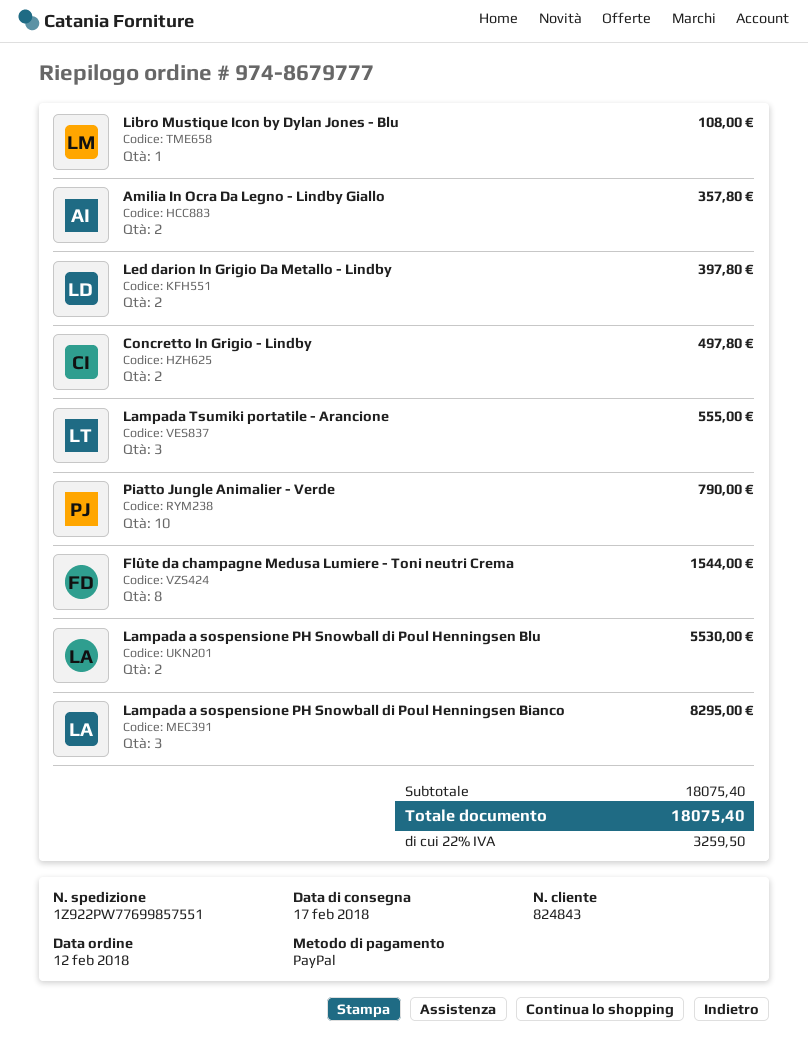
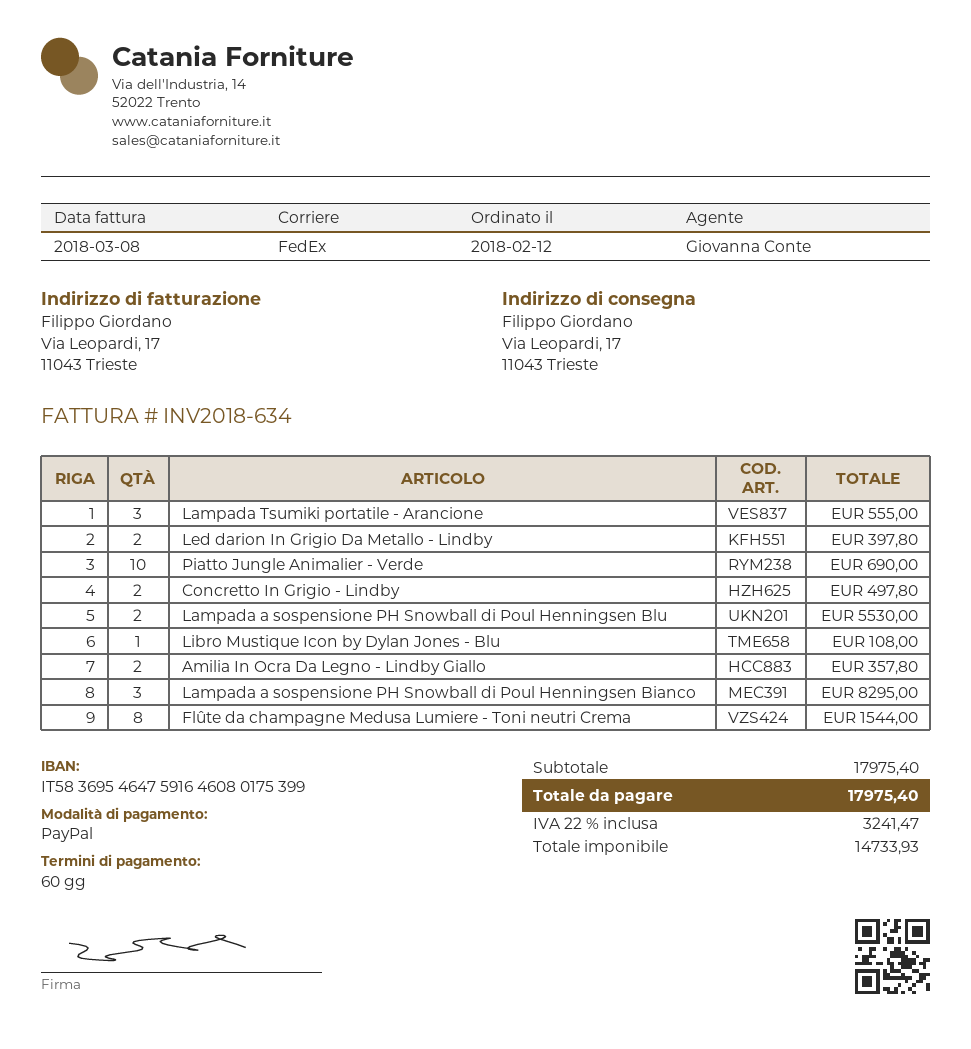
Piatto Jungle Animalier - Verde: 10 for 790.00 -> 10 for 690.00
subtotal: 18075.40 -> 17975.40
tax: 22% = 3259.50 -> 22% = 3241.47
total: 18075.40 -> 17975.40

